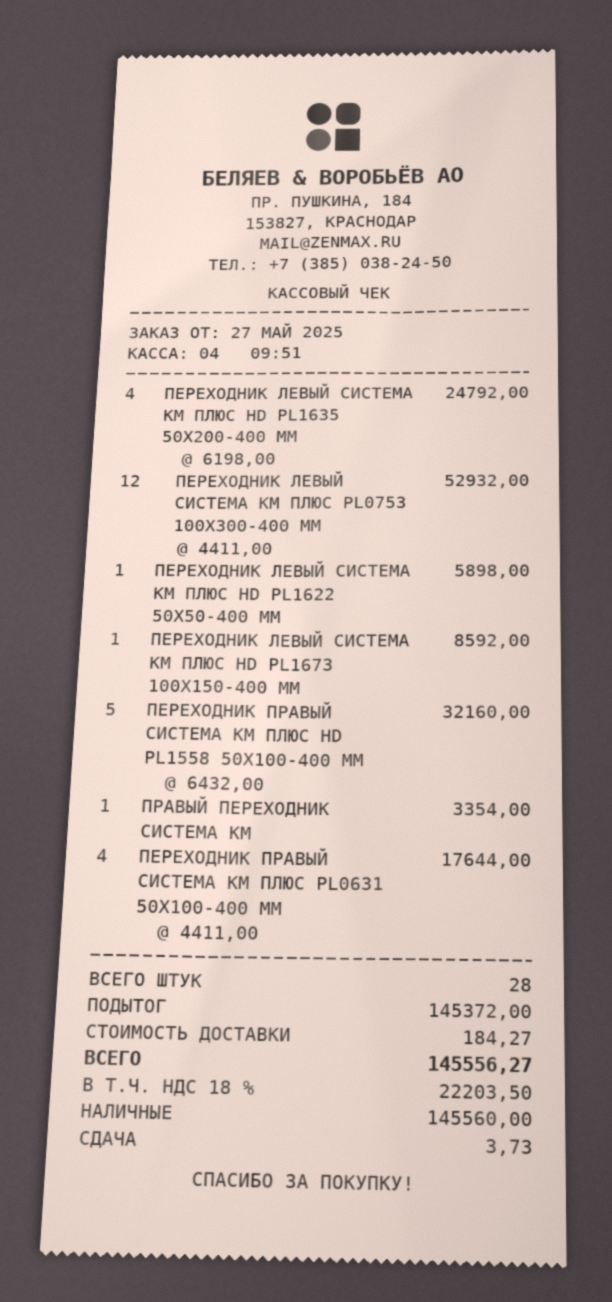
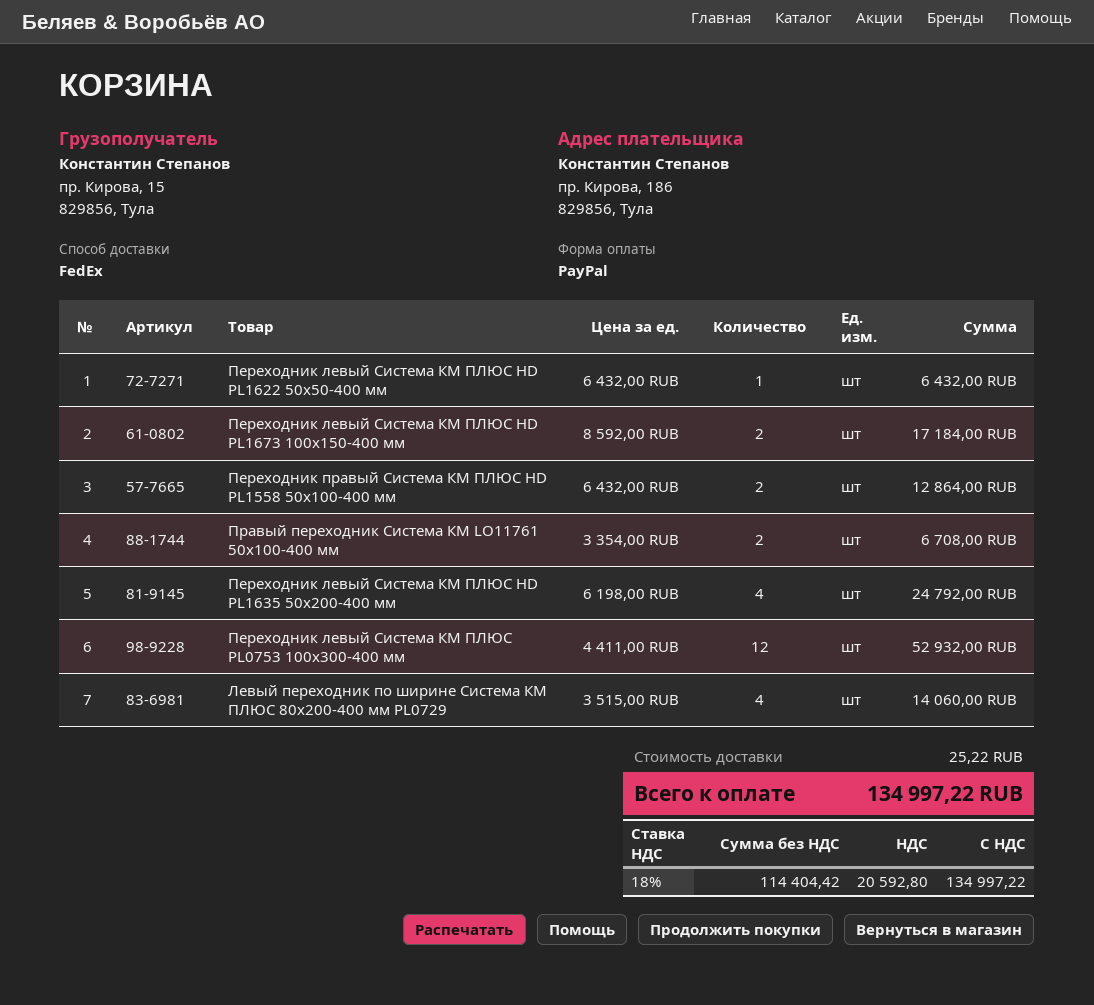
payment method: cash -> PayPal
ПЕРЕХОДНИК ЛЕВЫЙ СИСТЕМА КМ ПЛЮС HD PL1622 50Х50-400 ММ: 1 x 5898.00 = 5898.00 -> 1 x 6432.00 = 6432.00
ПЕРЕХОДНИК ЛЕВЫЙ СИСТЕМА КМ ПЛЮС HD PL1673 100Х150-400 ММ: 1 x 8592.00 = 8592.00 -> 2 x 8592.00 = 17184.00
ПЕРЕХОДНИК ПРАВЫЙ СИСТЕМА КМ ПЛЮС HD PL1558 50Х100-400 ММ: 5 x 6432.00 = 32160.00 -> 2 x 6432.00 = 12864.00
ПРАВЫЙ ПЕРЕХОДНИК СИСТЕМА КМ: 1 x 3354.00 = 3354.00 -> 2 x 3354.00 = 6708.00
ПЕРЕХОДНИК ПРАВЫЙ СИСТЕМА КМ ПЛЮС PL0631 50Х100-400 ММ: 4 x 4411.00 = 17644.00 -> none
Левый переходник по ширине Система КМ ПЛЮС 80х200-400 мм PL0729: none -> 4 x 3515.00 = 14060.00
shipping: 184.27 -> 25.22
tax: 18% = 22203.50 -> 18% = 20592.80
total: 145556.27 -> 134997.22

